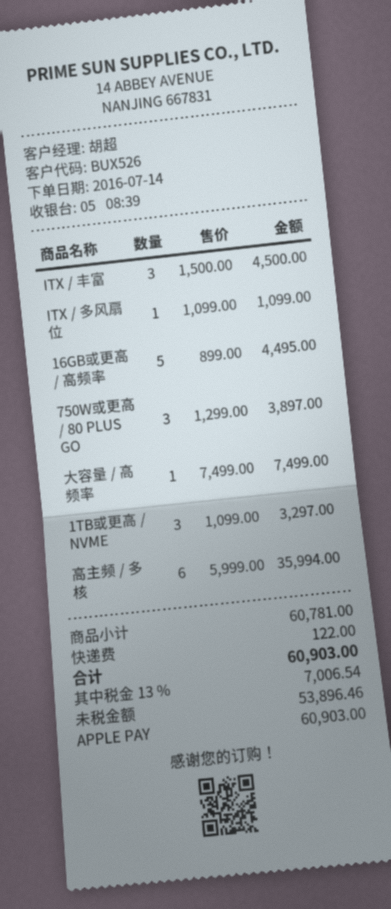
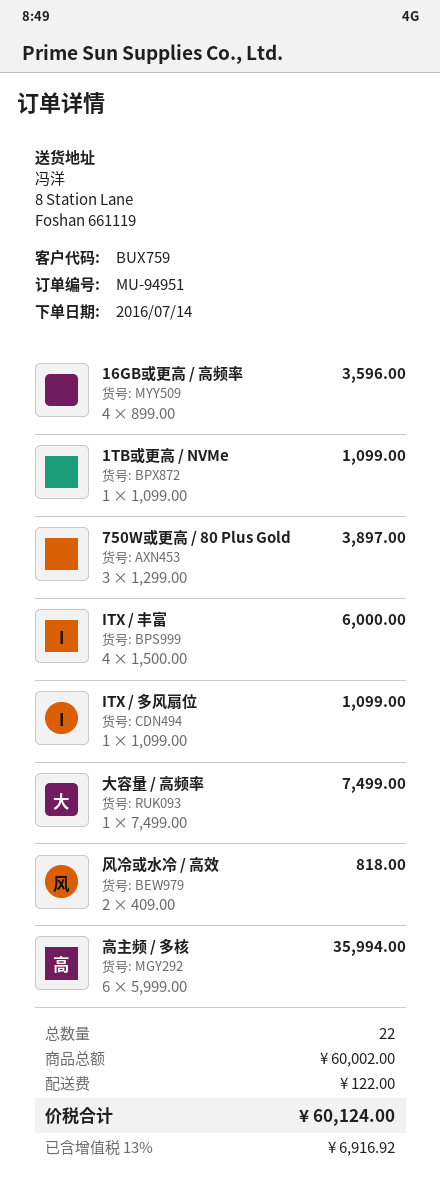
customer number: BUX526 -> BUX759
ITX / 丰富: 3 x 1500.00 = 4500.00 -> 4 x 1500.00 = 6000.00
16GB或更高 / 高频率: 5 x 899.00 = 4495.00 -> 4 x 899.00 = 3596.00
1TB或更高 / NVME: 3 x 1099.00 = 3297.00 -> 1 x 1099.00 = 1099.00
风冷或水冷 / 高效: none -> 2 x 409.00 = 818.00
subtotal: 60781.00 -> 60002.00
tax: 13% = 7006.54 -> 13% = 6916.92
total: 60903.00 -> 60124.00

